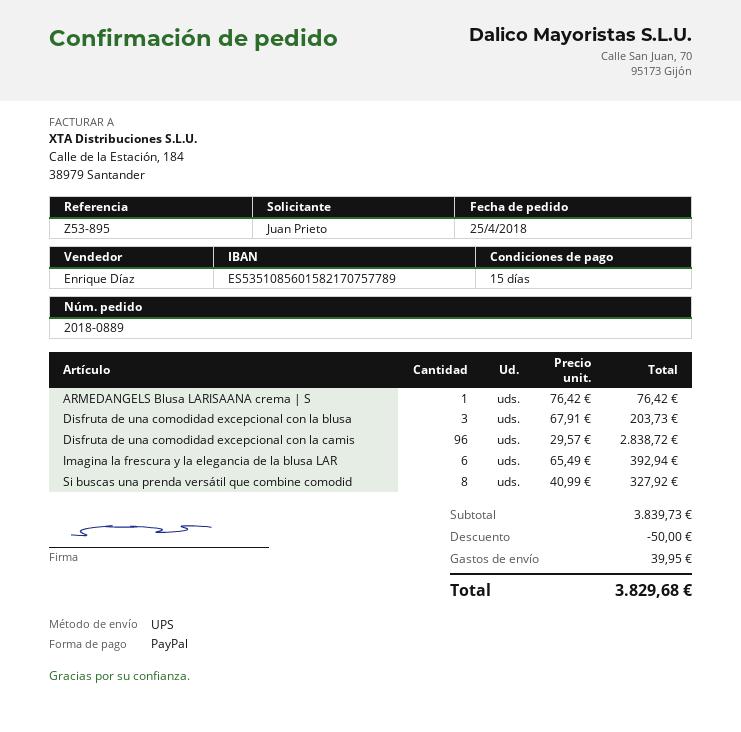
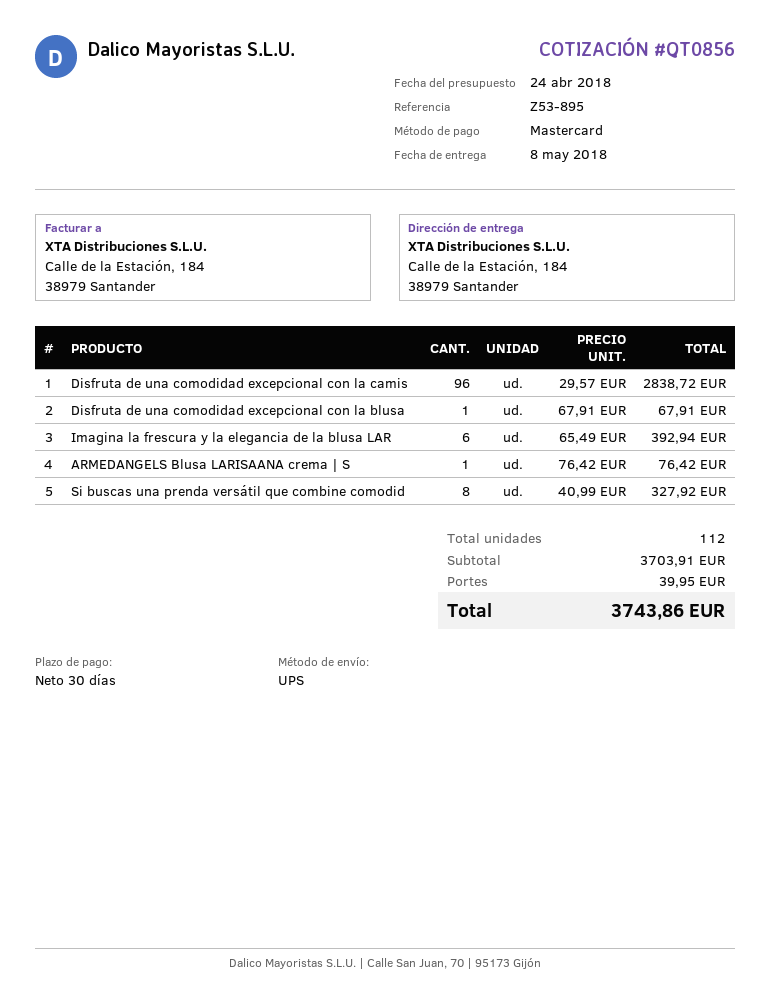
payment terms: 15 days -> 30 days
payment method: PayPal -> Mastercard
Disfruta de una comodidad excepcional con la blusa: 3 x 67.91 = 203.73 -> 1 x 67.91 = 67.91
subtotal: 3839.73 -> 3703.91
discount: 50.00 -> none
total: 3829.68 -> 3743.86

